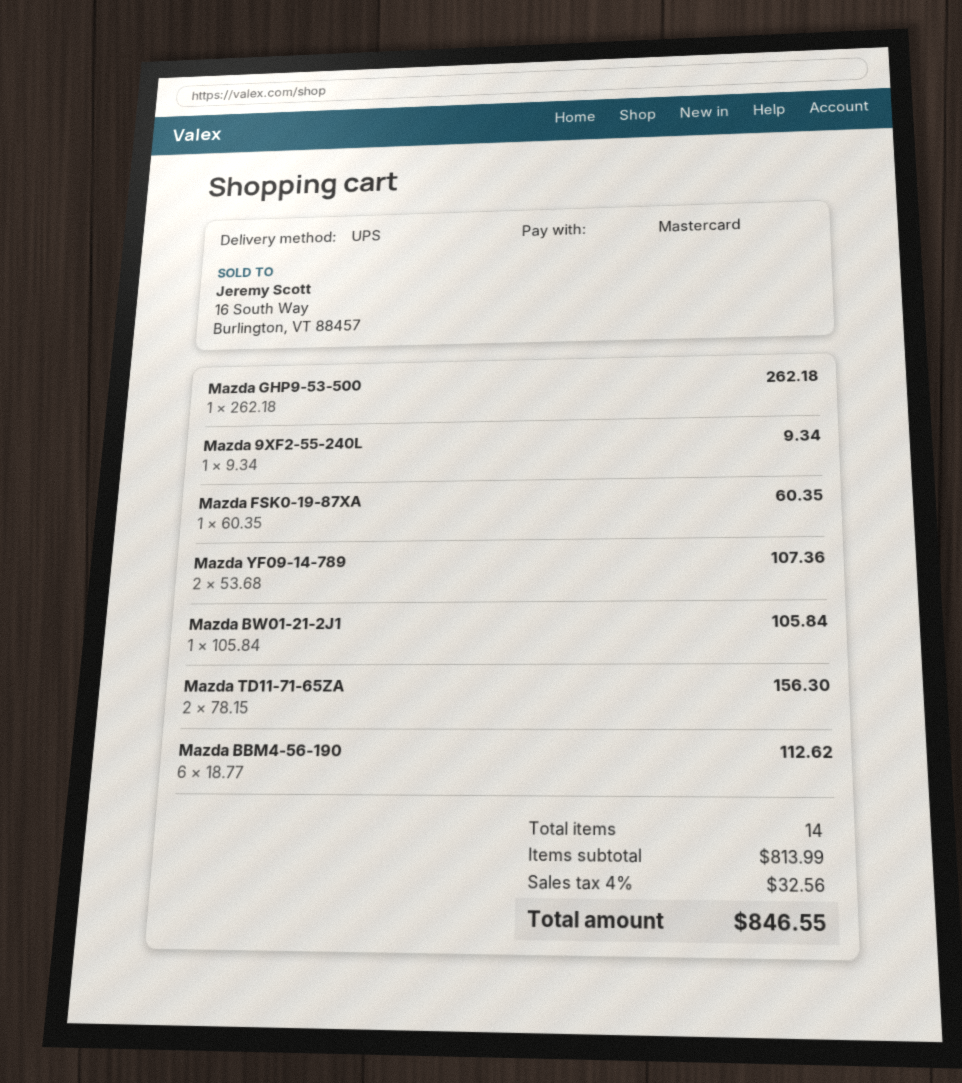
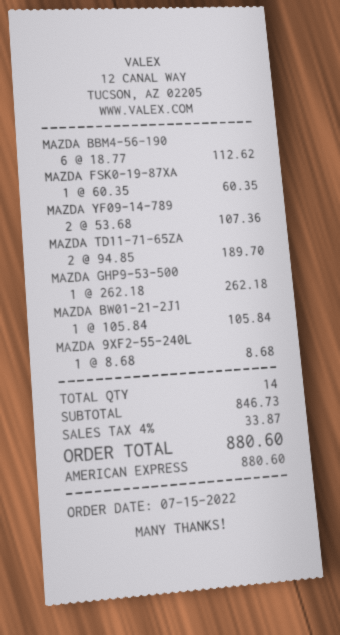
payment method: Mastercard -> American Express
Mazda 9XF2-55-240L: 1 x 9.34 = 9.34 -> 1 x 8.68 = 8.68
Mazda TD11-71-65ZA: 2 x 78.15 = 156.30 -> 2 x 94.85 = 189.70
subtotal: 813.99 -> 846.73
tax: 4% = 32.56 -> 4% = 33.87
total: 846.55 -> 880.60

